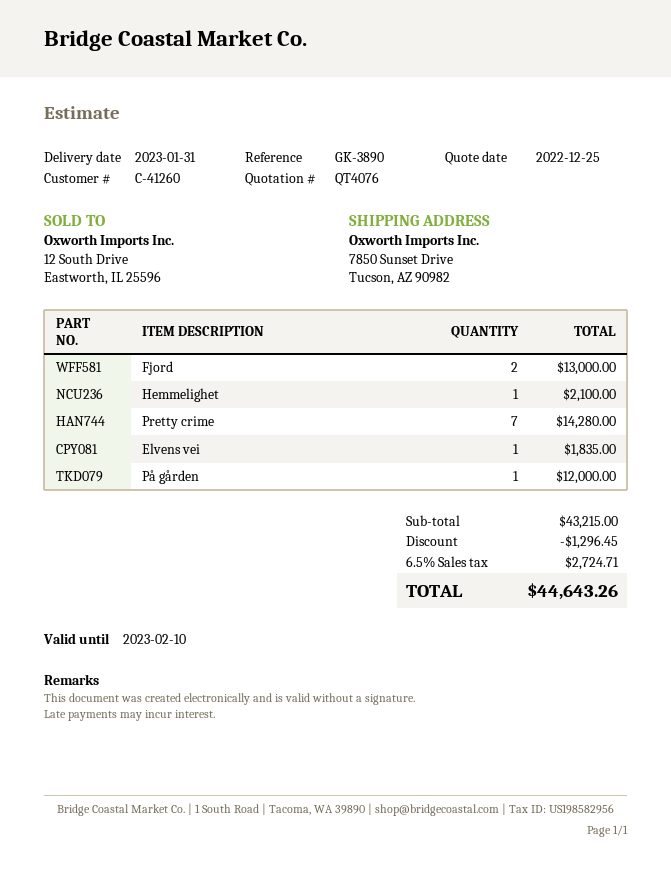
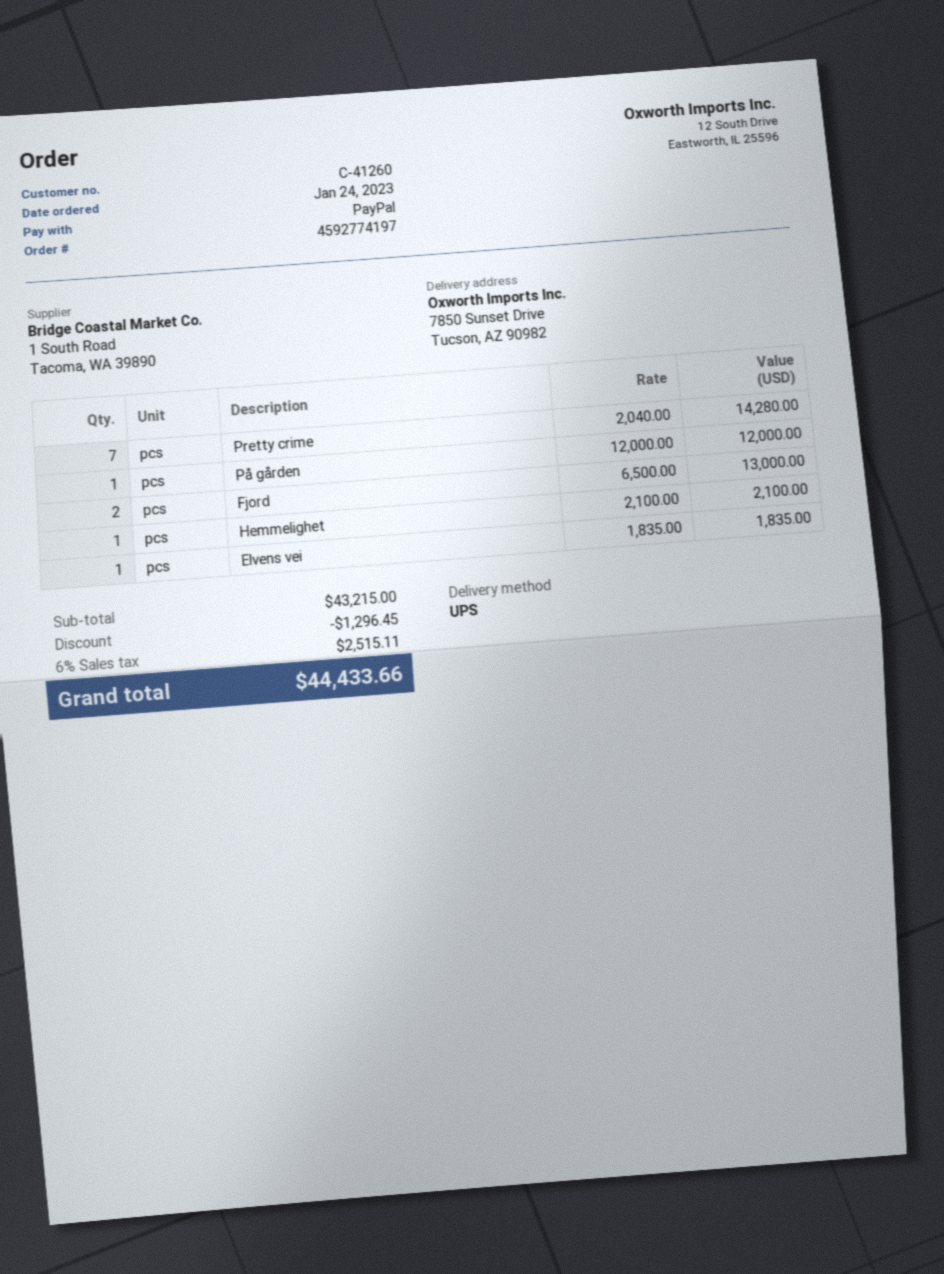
tax: 6.5% = 2724.71 -> 6% = 2515.11
total: 44643.26 -> 44433.66

